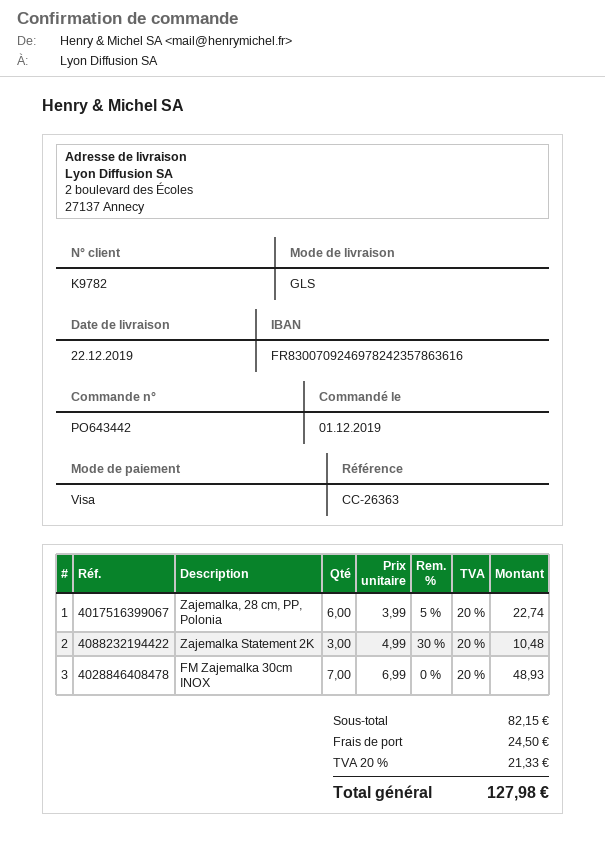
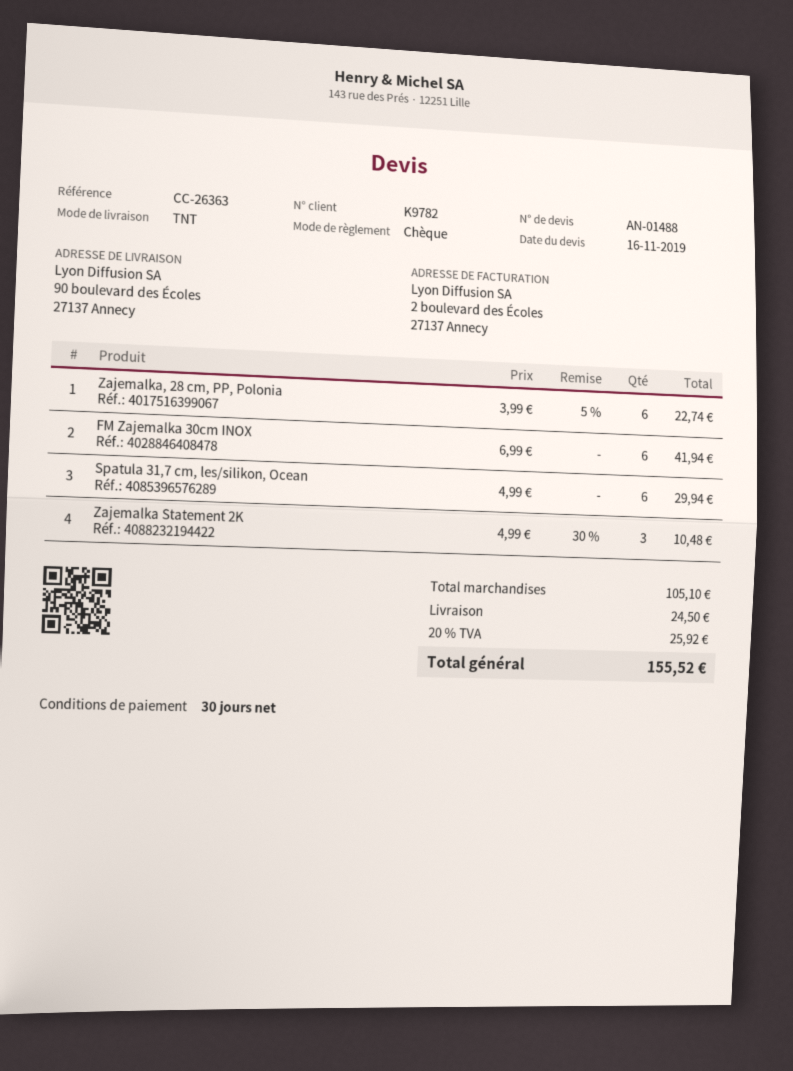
payment method: Visa -> cheque
shipping method: GLS -> TNT
ship to: 2 boulevard des Écoles, 27137 Annecy -> 90 boulevard des Écoles, 27137 Annecy
FM Zajemalka 30cm INOX: 7 x 6.99 = 48.93 -> 6 x 6.99 = 41.94
Spatula 31,7 cm, les/silikon, Ocean: none -> 6 x 4.99 = 29.94
subtotal: 82.15 -> 105.10
tax: 20% = 21.33 -> 20% = 25.92
total: 127.98 -> 155.52

